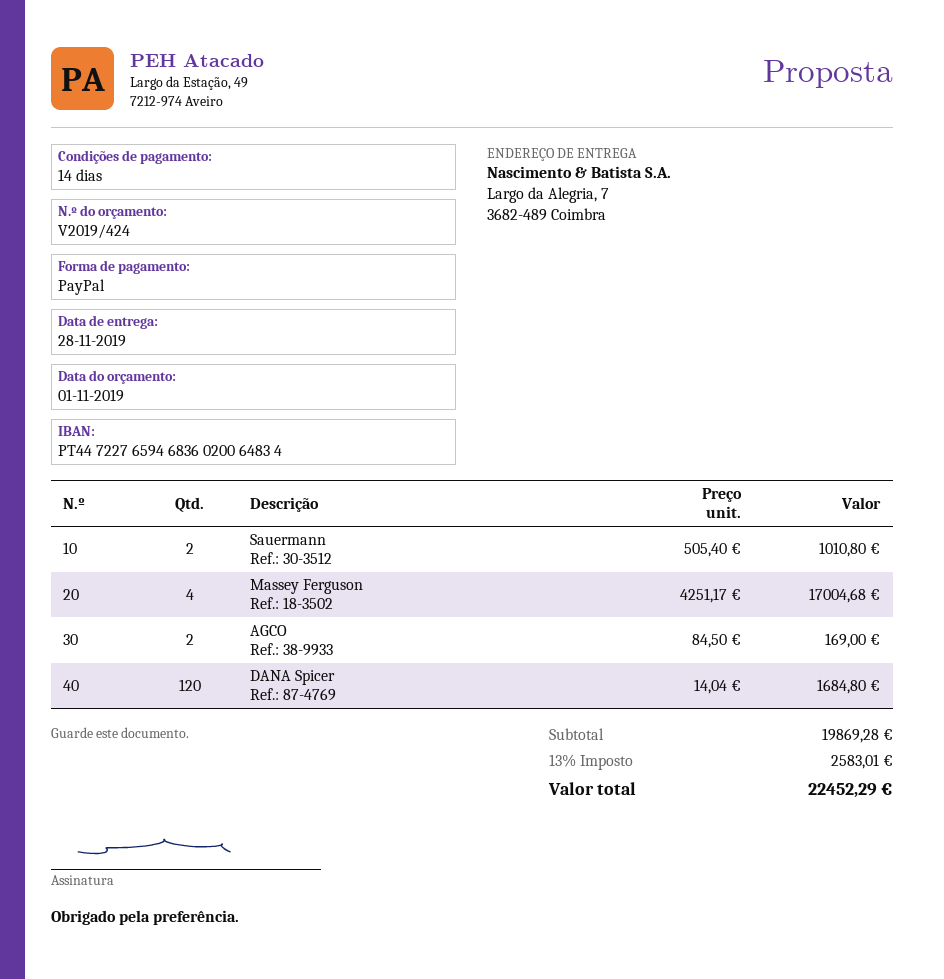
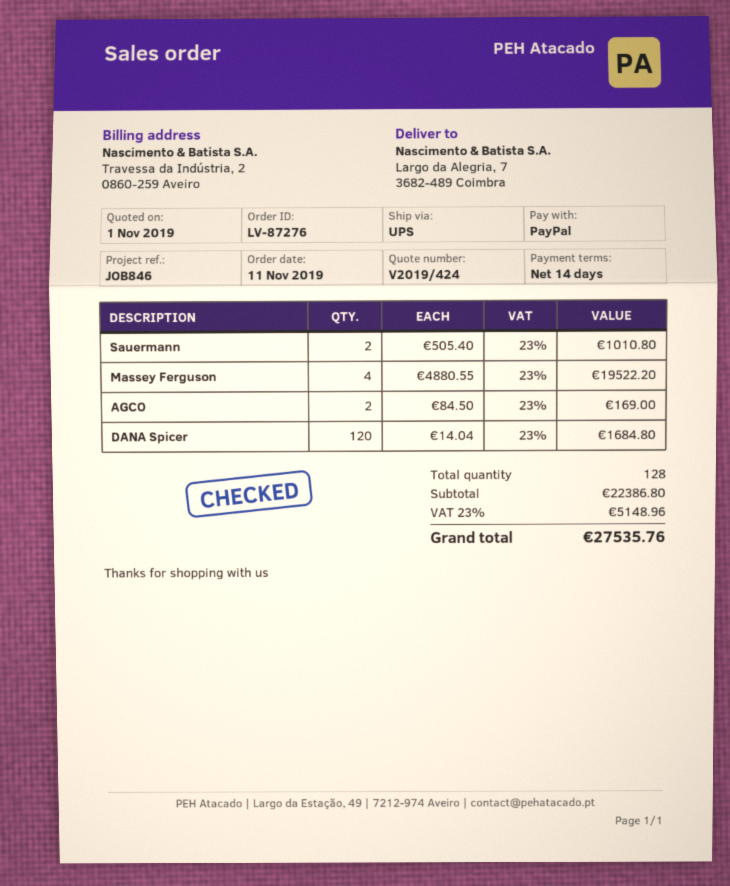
Massey Ferguson: 4 x 4251.17 = 17004.68 -> 4 x 4880.55 = 19522.20
subtotal: 19869.28 -> 22386.80
tax: 13% = 2583.01 -> 23% = 5148.96
total: 22452.29 -> 27535.76

